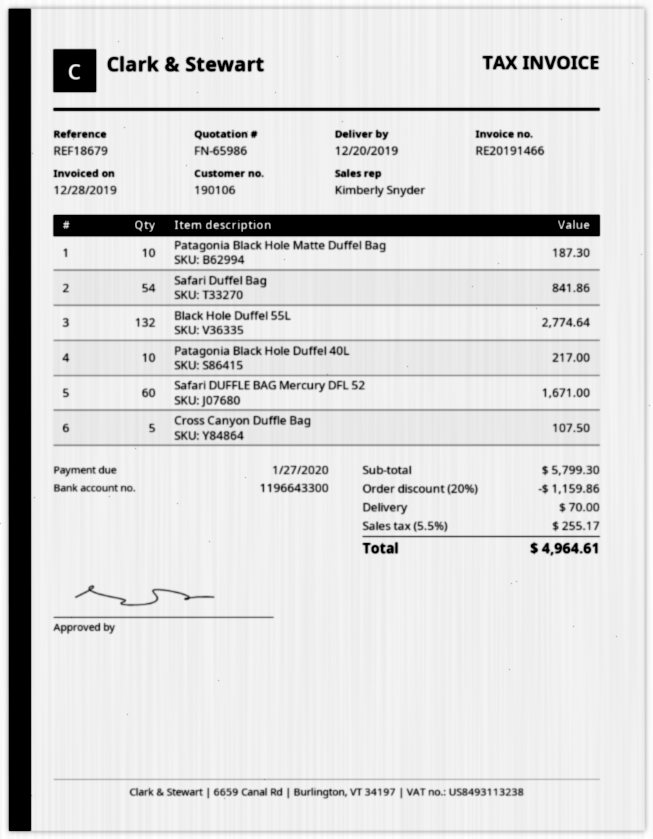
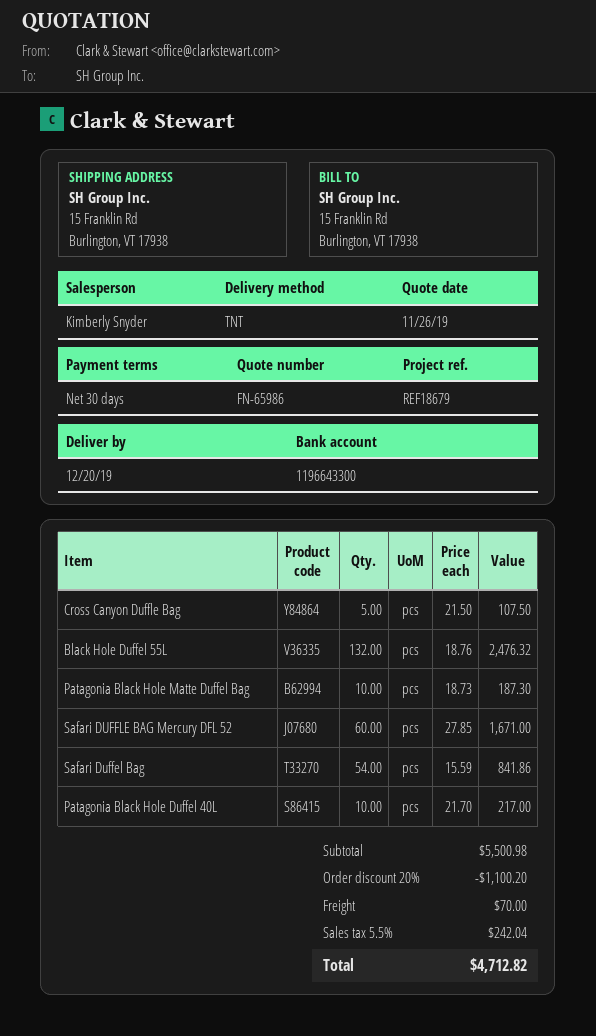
Black Hole Duffel 55L: 132 for 2774.64 -> 132 for 2476.32
subtotal: 5799.30 -> 5500.98
discount: 20% = 1159.86 -> 20% = 1100.20
tax: 5.5% = 255.17 -> 5.5% = 242.04
total: 4964.61 -> 4712.82

